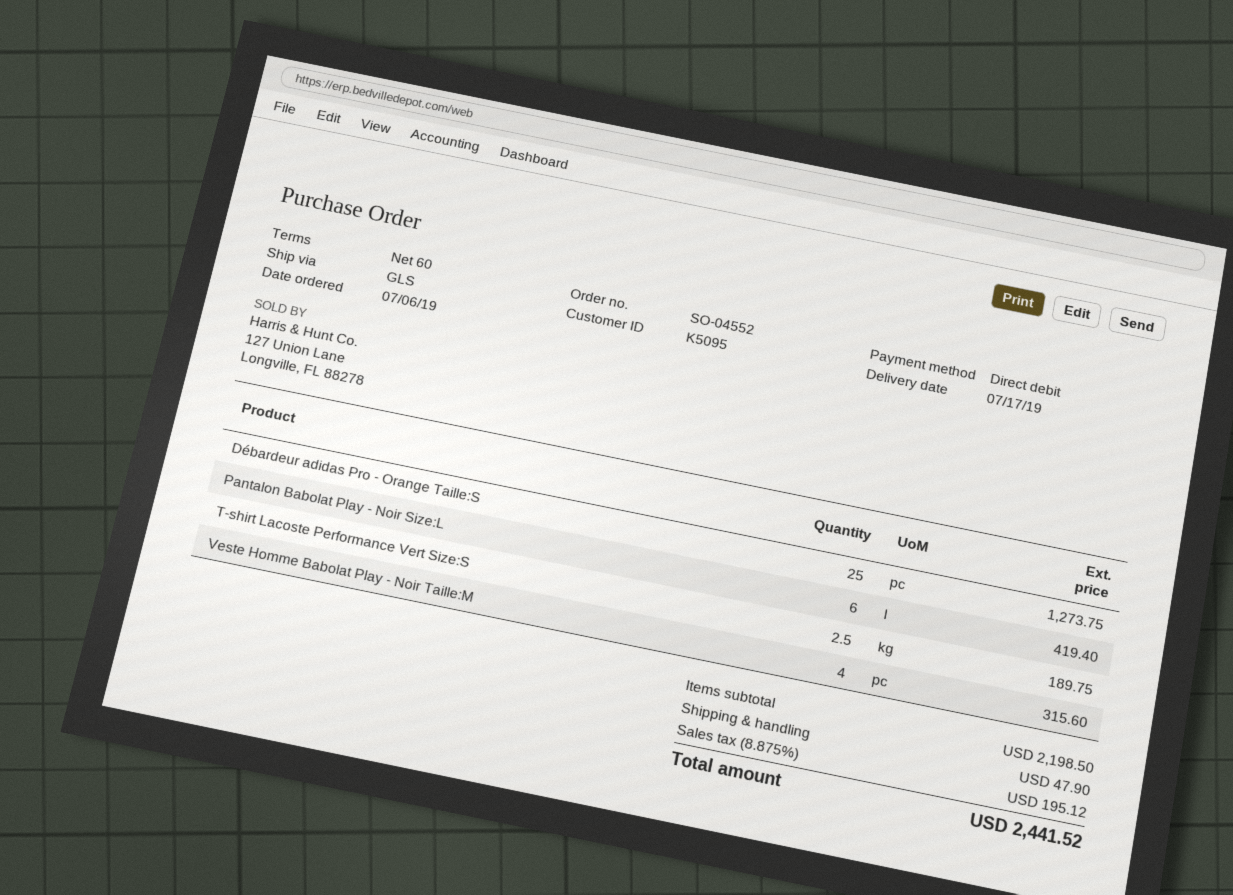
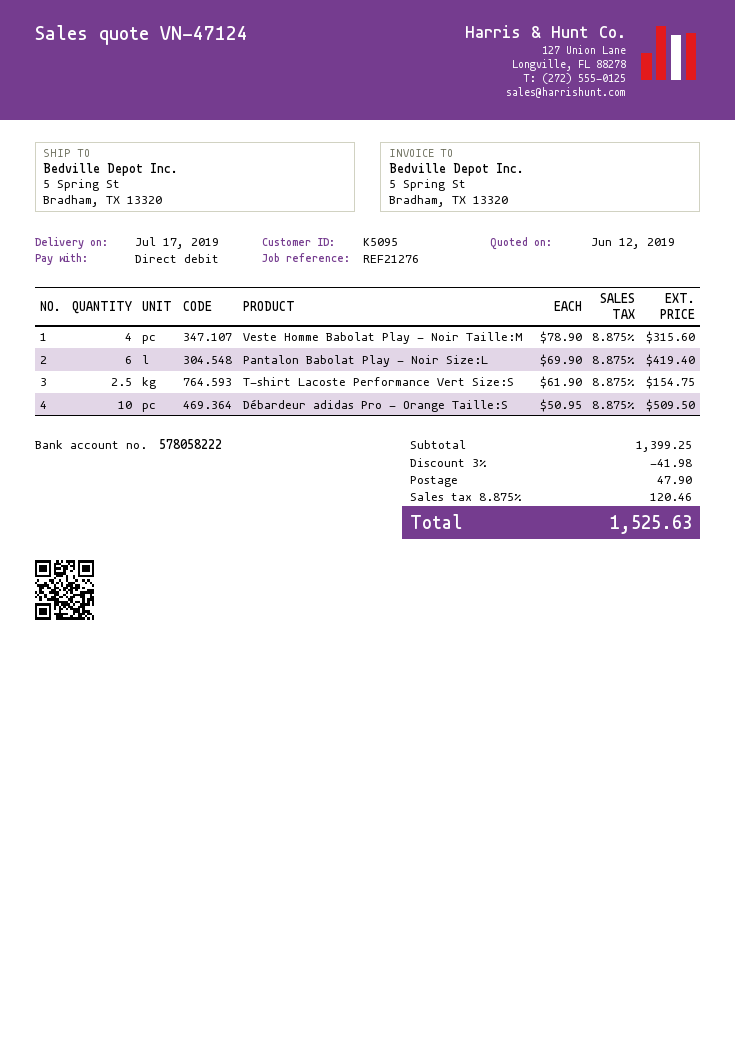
Débardeur adidas Pro - Orange Taille:S: 25 for 1273.75 -> 10 for 509.50
T-shirt Lacoste Performance Vert Size:S: 2.5 for 189.75 -> 2.5 for 154.75
subtotal: 2198.50 -> 1399.25
discount: none -> 3% = 41.98
tax: 8.875% = 195.12 -> 8.875% = 120.46
total: 2441.52 -> 1525.63

